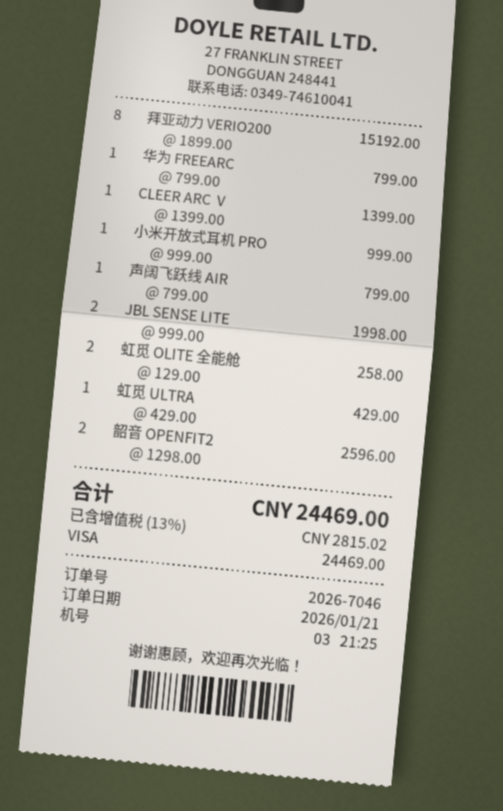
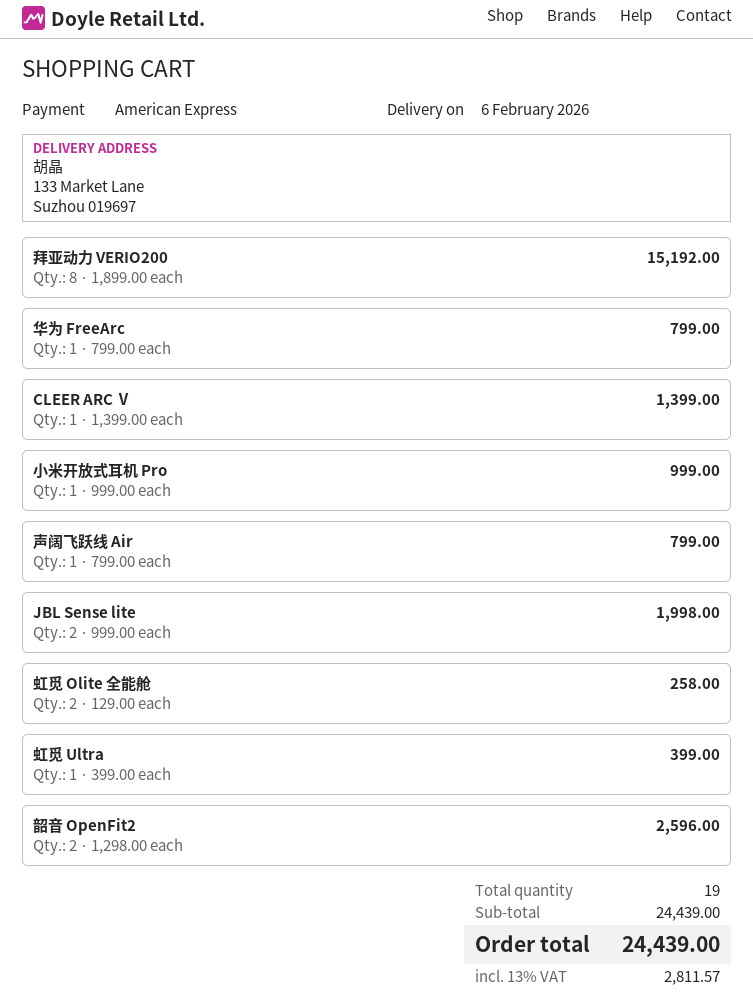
payment method: Visa -> American Express
虹觅 ULTRA: 1 x 429.00 = 429.00 -> 1 x 399.00 = 399.00
tax: 13% = 2815.02 -> 13% = 2811.57
total: 24469.00 -> 24439.00

